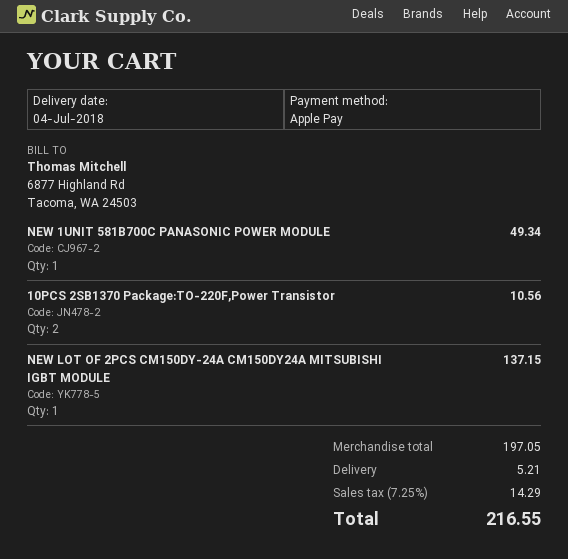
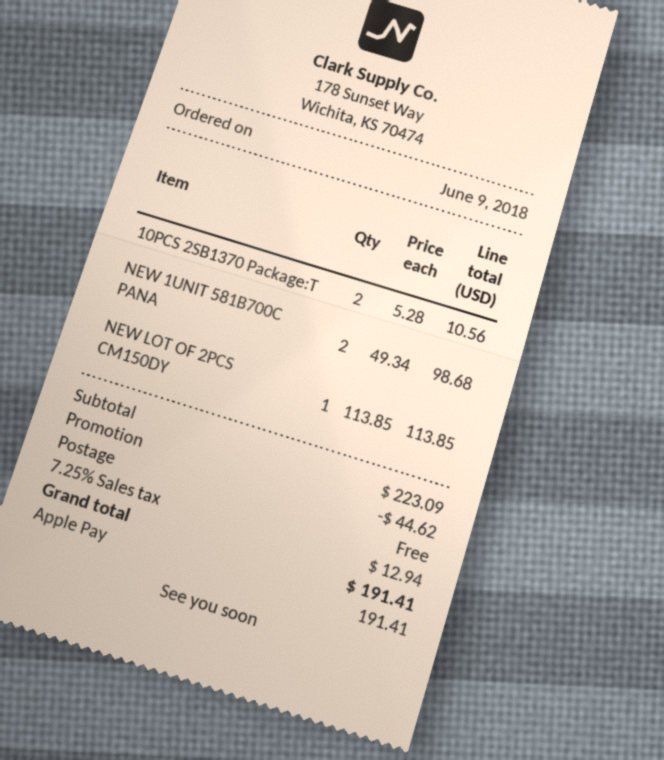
NEW 1UNIT 581B700C PANASONIC POWER MODULE: 1 for 49.34 -> 2 for 98.68
NEW LOT OF 2PCS CM150DY-24A CM150DY24A MITSUBISHI IGBT MODULE: 1 for 137.15 -> 1 for 113.85
subtotal: 197.05 -> 223.09
discount: none -> 44.62
shipping: 5.21 -> 0.00
tax: 7.25% = 14.29 -> 7.25% = 12.94
total: 216.55 -> 191.41

